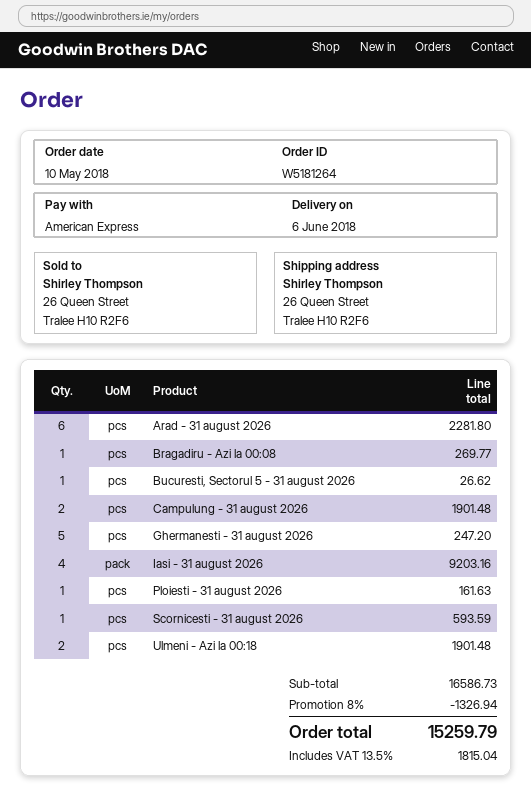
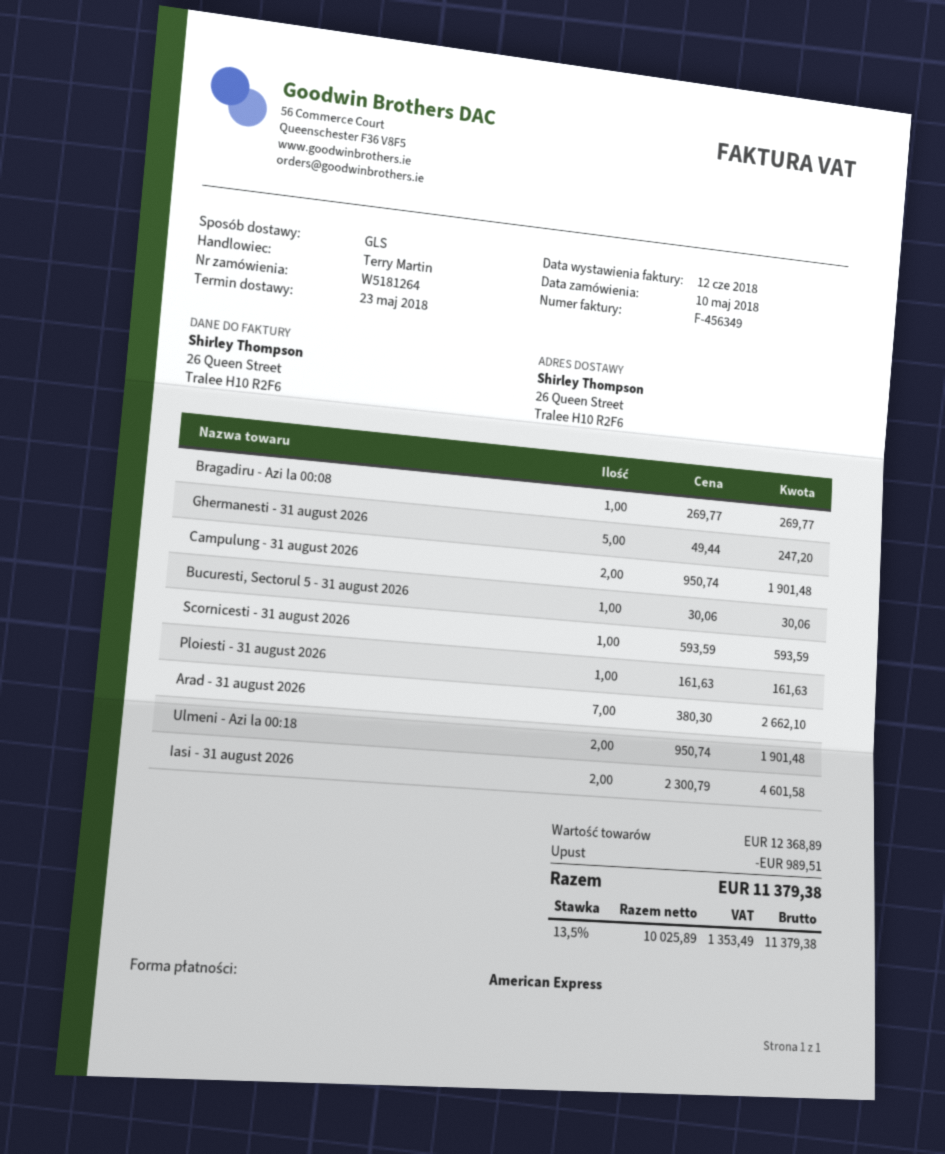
delivery date: 2018-06-06 -> 2018-05-23
Arad - 31 august 2026: 6 for 2281.80 -> 7 for 2662.10
Bucuresti, Sectorul 5 - 31 august 2026: 1 for 26.62 -> 1 for 30.06
Iasi - 31 august 2026: 4 for 9203.16 -> 2 for 4601.58
subtotal: 16586.73 -> 12368.89
discount: 1326.94 -> 989.51
tax: 13.5% = 1815.04 -> 13.5% = 1353.49
total: 15259.79 -> 11379.38

